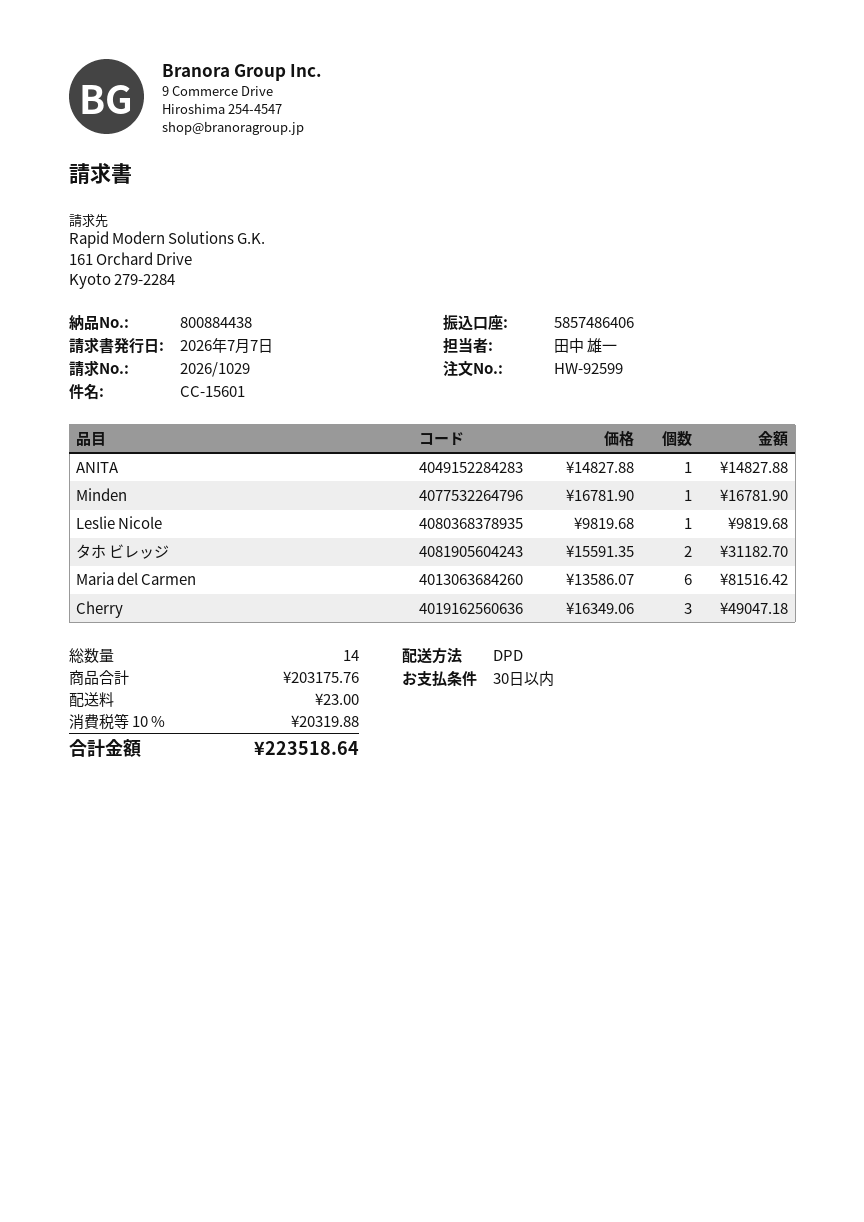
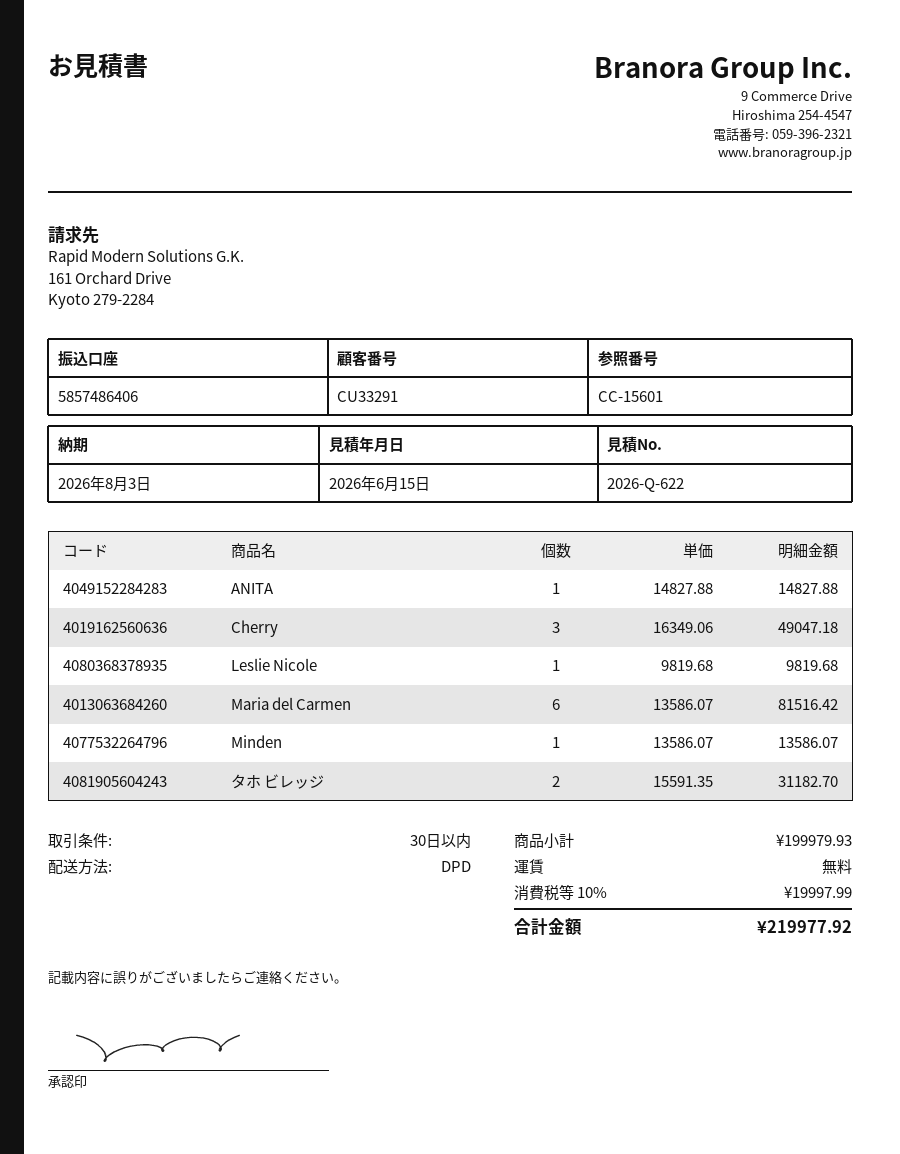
Minden: 1 x 16781.90 = 16781.90 -> 1 x 13586.07 = 13586.07
subtotal: 203175.76 -> 199979.93
shipping: 23.00 -> 0.00
tax: 10% = 20319.88 -> 10% = 19997.99
total: 223518.64 -> 219977.92

